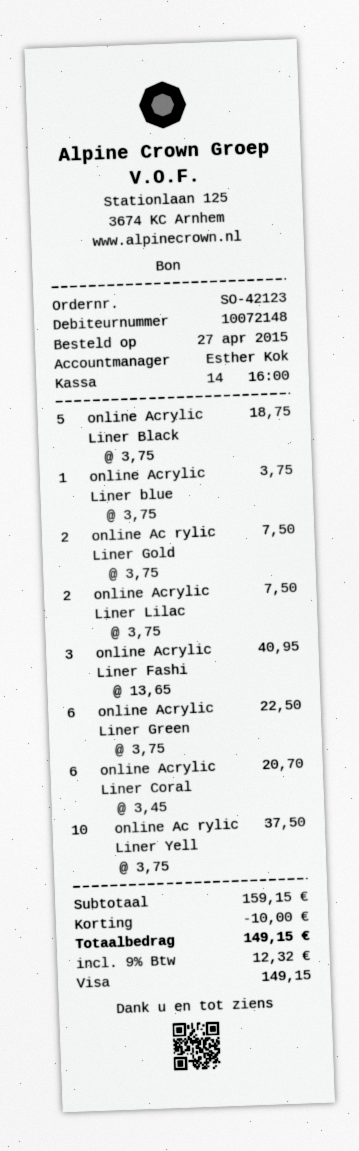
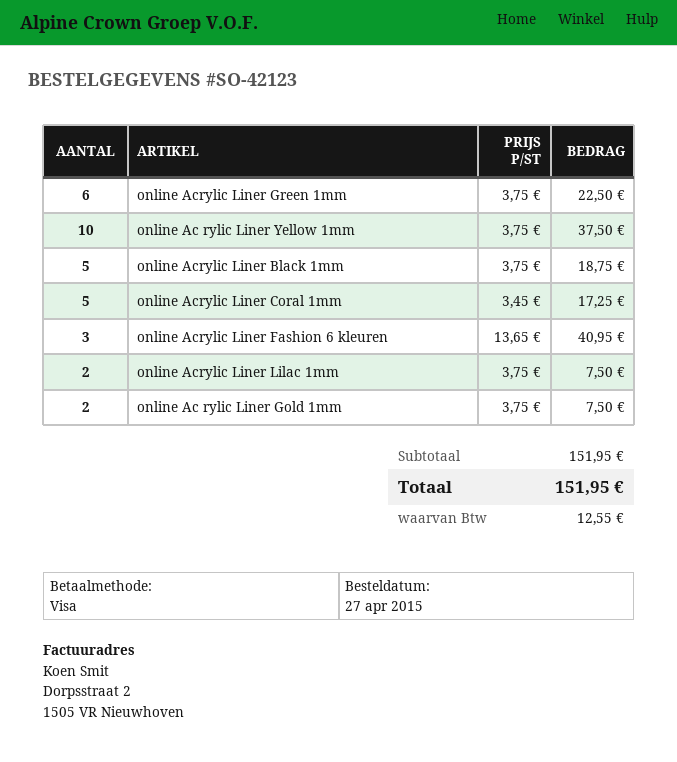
online Acrylic Liner blue: 1 x 3.75 = 3.75 -> none
online Acrylic Liner Coral: 6 x 3.45 = 20.70 -> 5 x 3.45 = 17.25
subtotal: 159.15 -> 151.95
discount: 10.00 -> none
tax: 12.32 -> 12.55
total: 149.15 -> 151.95

